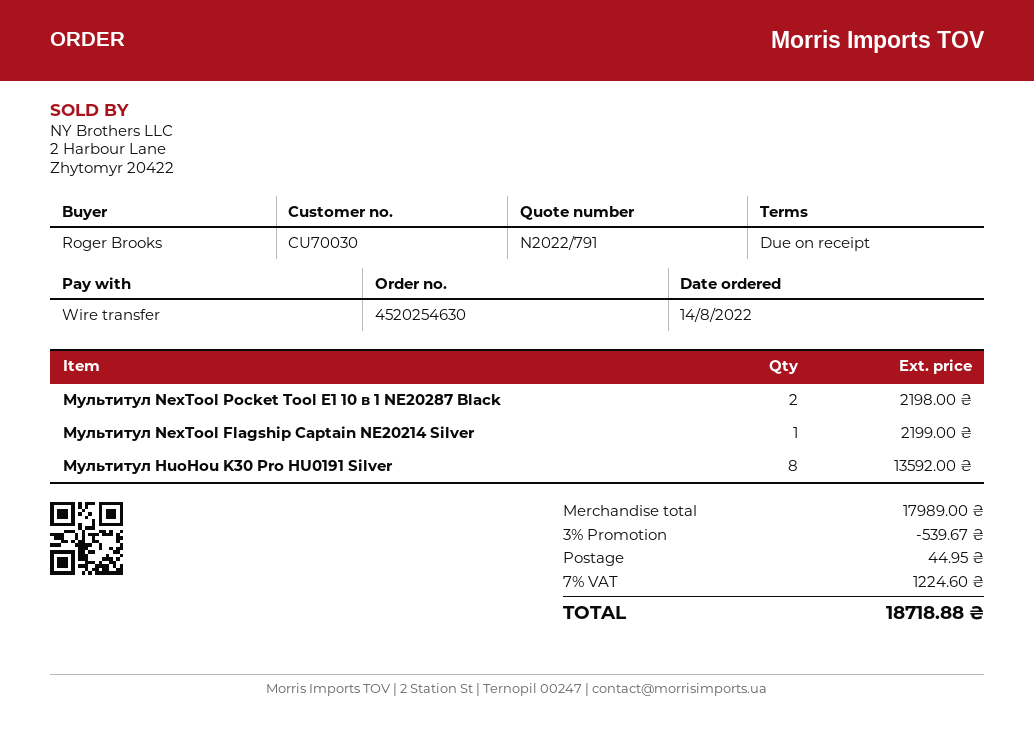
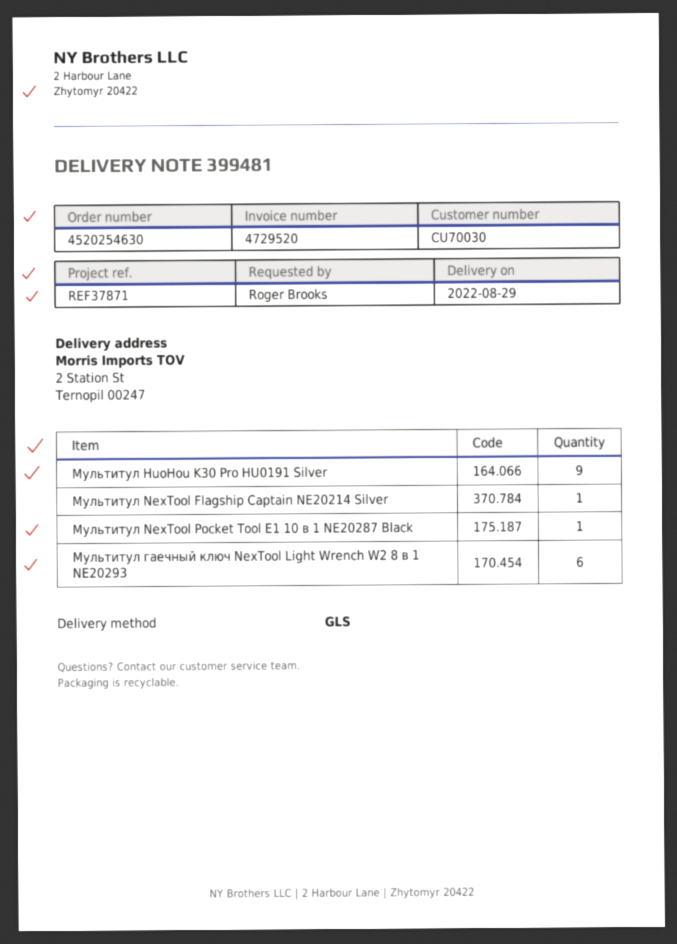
Мультитул NexTool Pocket Tool E1 10 в 1 NE20287 Black: 2 -> 1
Мультитул HuoHou K30 Pro HU0191 Silver: 8 -> 9
Мультитул гаечный ключ NexTool Light Wrench W2 8 в 1 NE20293: none -> 6

